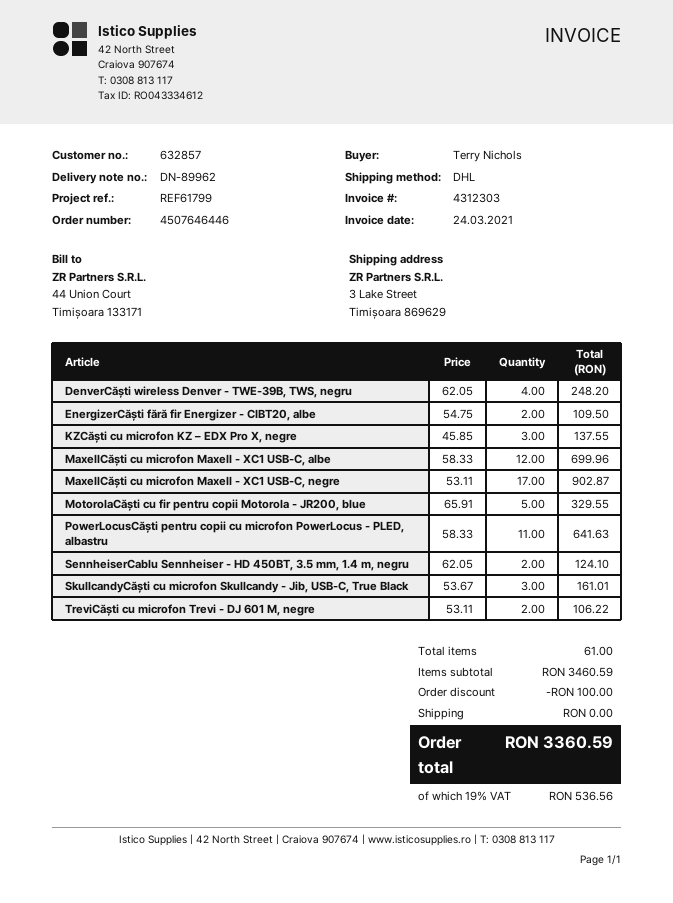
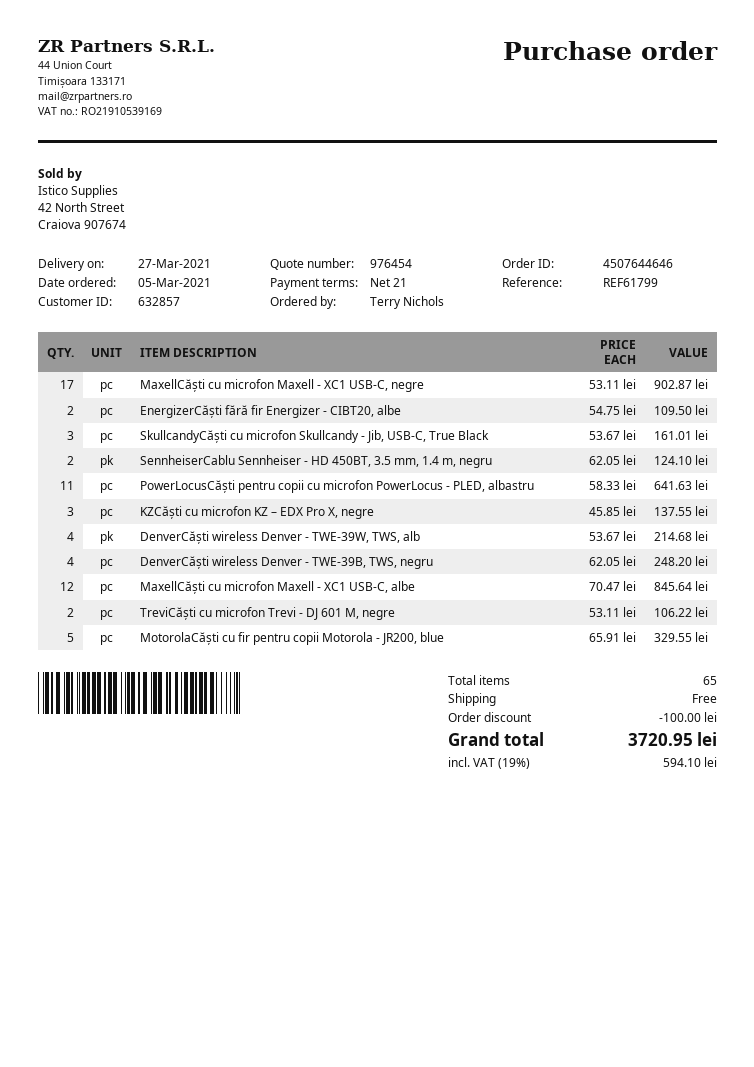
order number: 4507646446 -> 4507644646
MaxellCăști cu microfon Maxell - XC1 USB-C, albe: 12 x 58.33 = 699.96 -> 12 x 70.47 = 845.64
DenverCăști wireless Denver - TWE-39W, TWS, alb: none -> 4 x 53.67 = 214.68
total quantity: 61 -> 65
tax: 19% = 536.56 -> 19% = 594.10
total: 3360.59 -> 3720.95

